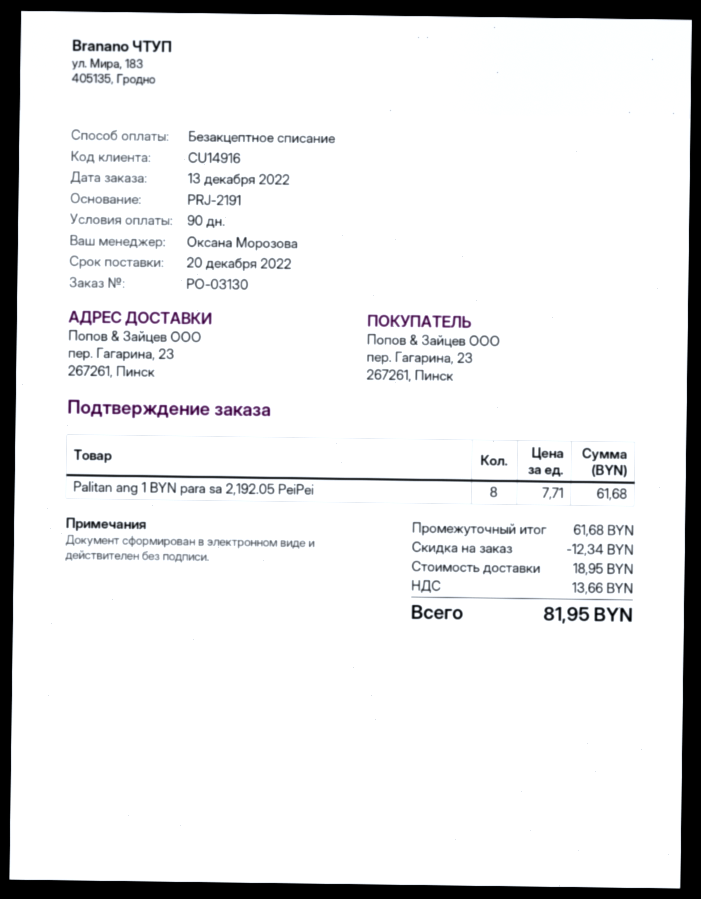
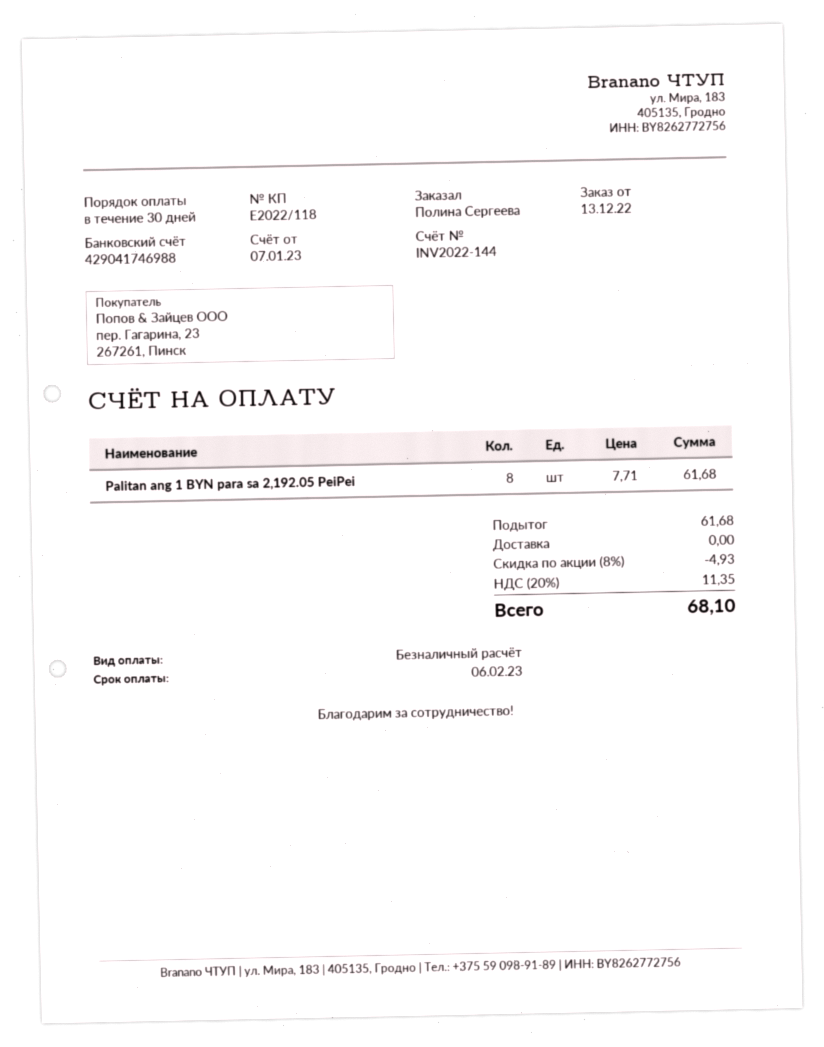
payment terms: 90 days -> 30 days
payment method: direct debit -> bank transfer
discount: 12.34 -> 4.93
shipping: 18.95 -> 0.00
tax: 13.66 -> 11.35
total: 81.95 -> 68.10

